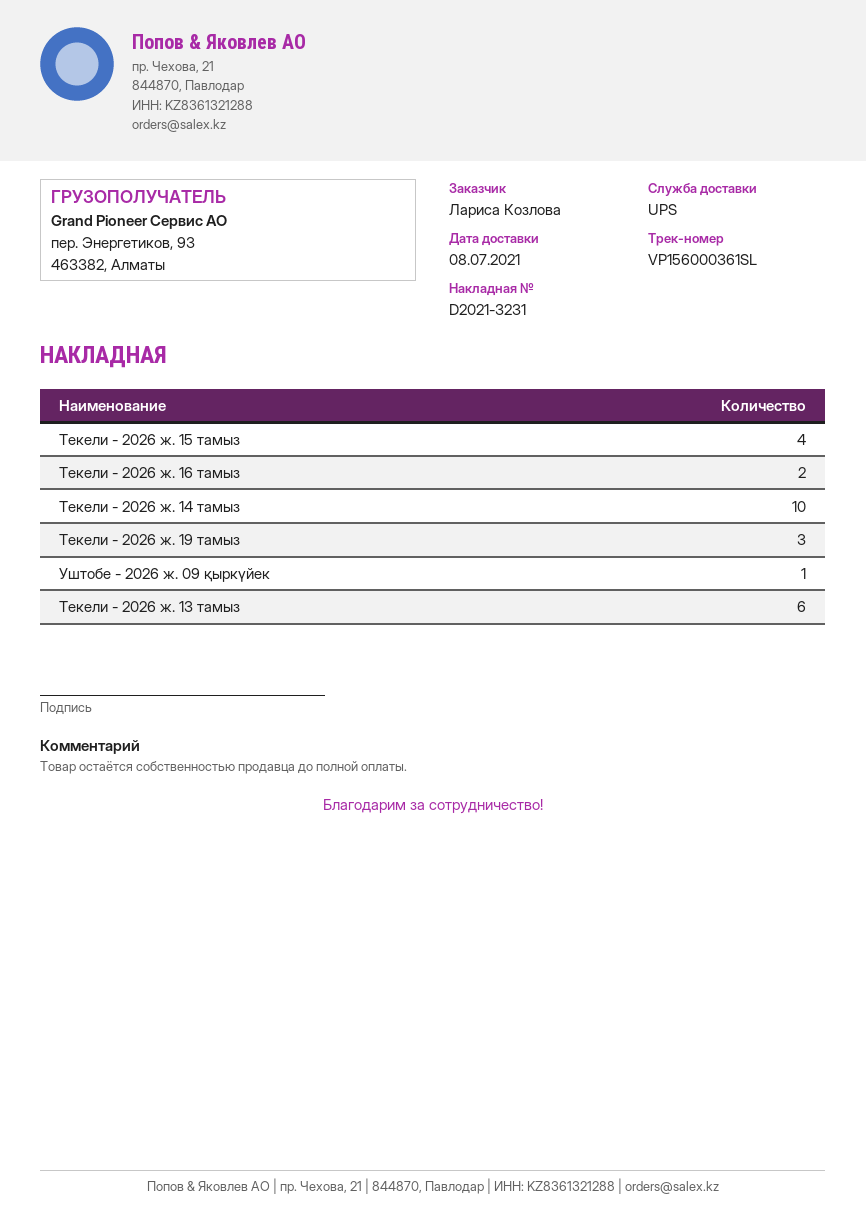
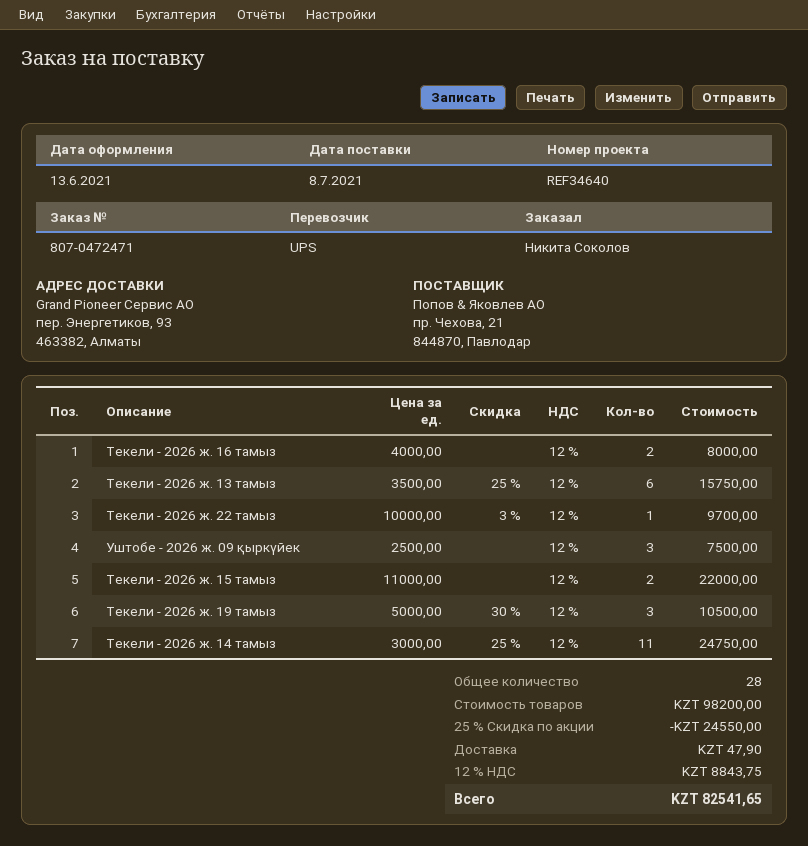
ordered by: Лариса Козлова -> Никита Соколов
Текели - 2026 ж. 15 тамыз: 4 -> 2
Текели - 2026 ж. 14 тамыз: 10 -> 11
Уштобе - 2026 ж. 09 қыркүйек: 1 -> 3
Текели - 2026 ж. 22 тамыз: none -> 1

